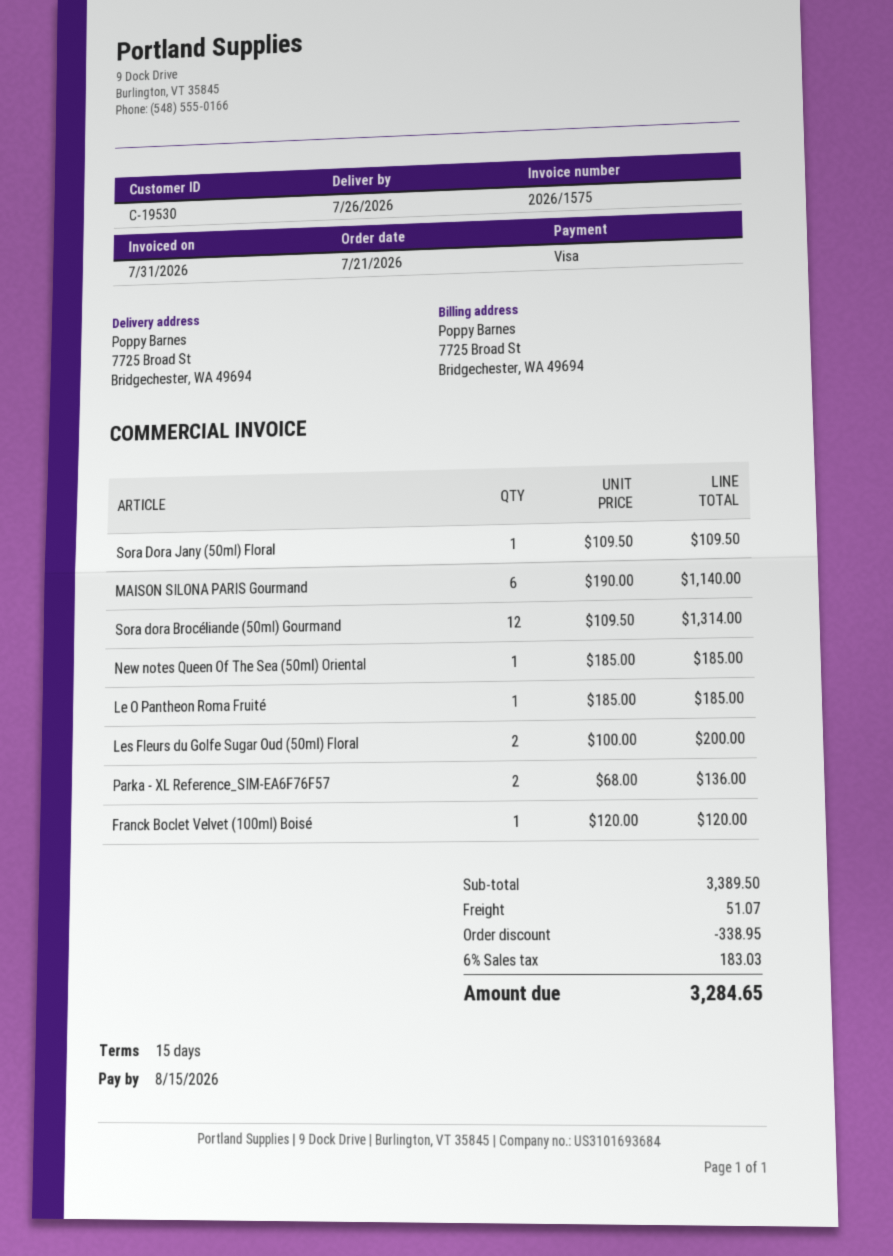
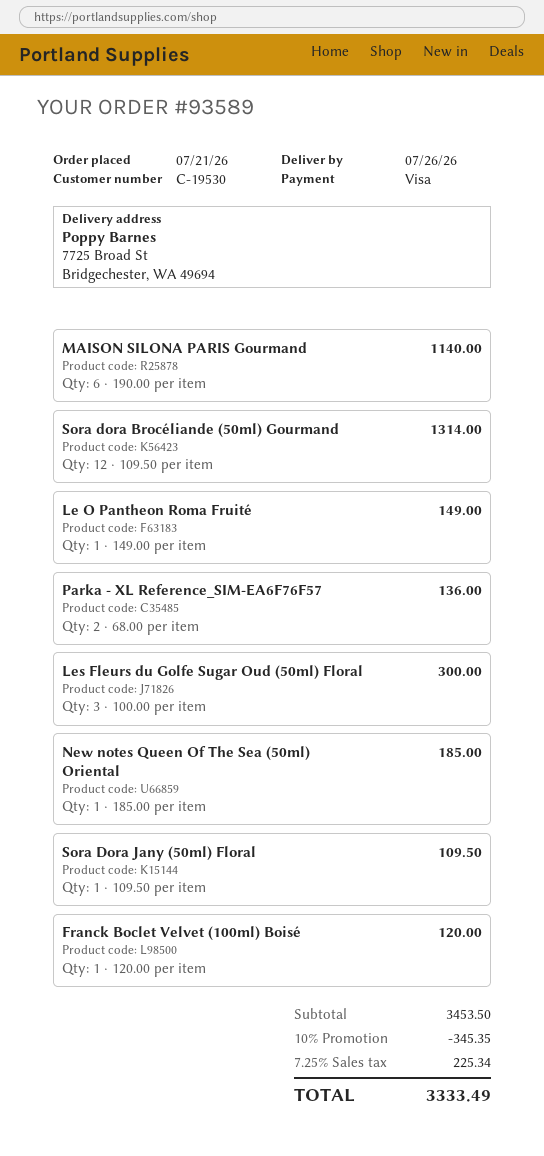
Le O Pantheon Roma Fruité: 1 x 185.00 = 185.00 -> 1 x 149.00 = 149.00
Les Fleurs du Golfe Sugar Oud (50ml) Floral: 2 x 100.00 = 200.00 -> 3 x 100.00 = 300.00
subtotal: 3389.50 -> 3453.50
discount: 338.95 -> 345.35
shipping: 51.07 -> none
tax: 6% = 183.03 -> 7.25% = 225.34
total: 3284.65 -> 3333.49

